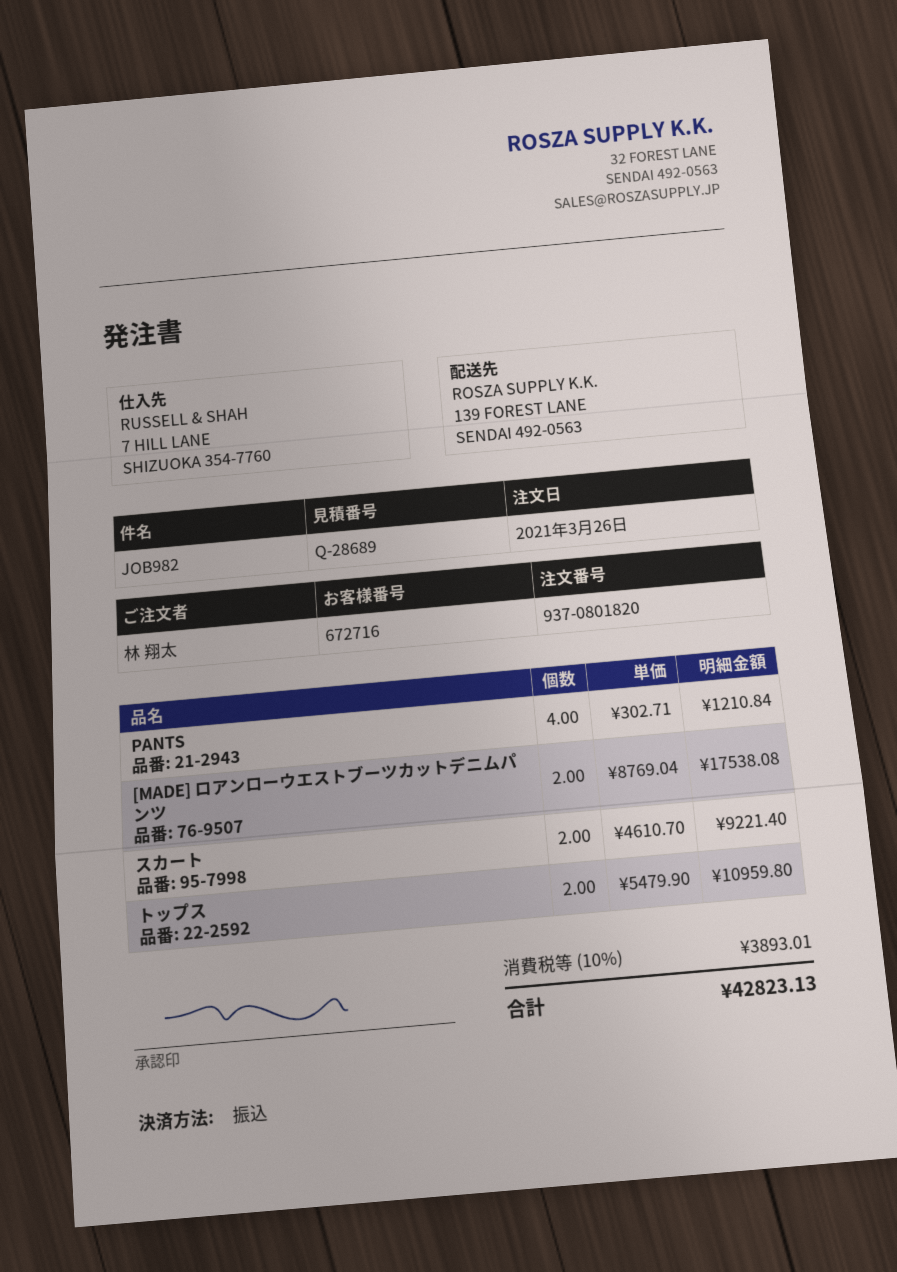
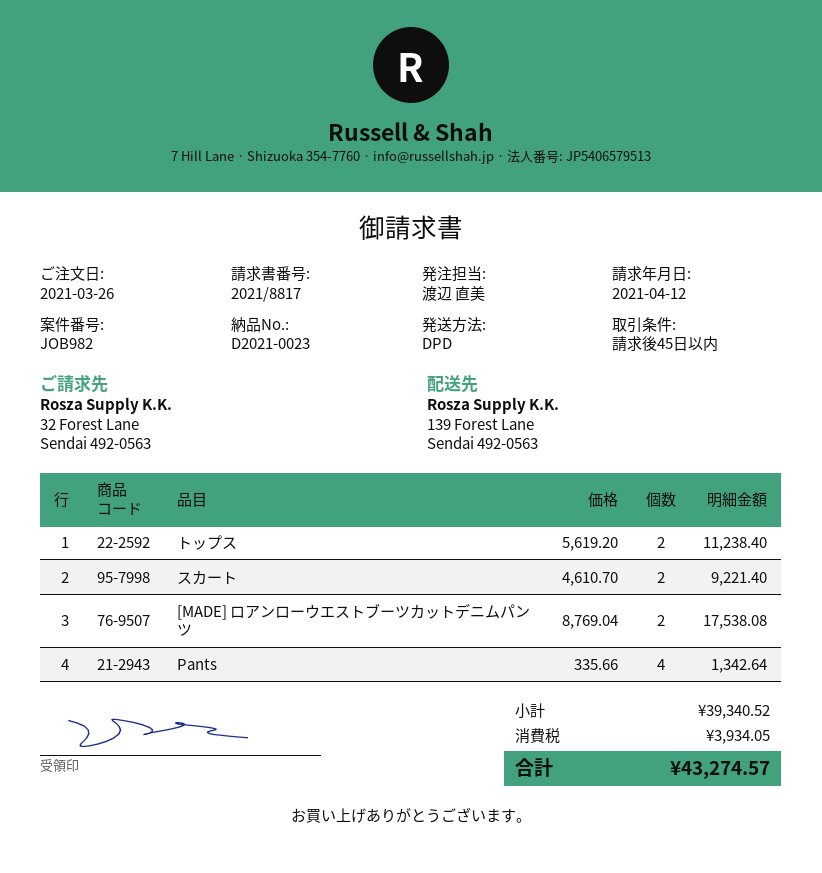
ordered by: 林 翔太 -> 渡辺 直美
PANTS: 4 x 302.71 = 1210.84 -> 4 x 335.66 = 1342.64
トップス: 2 x 5479.90 = 10959.80 -> 2 x 5619.20 = 11238.40
tax: 3893.01 -> 3934.05
total: 42823.13 -> 43274.57

